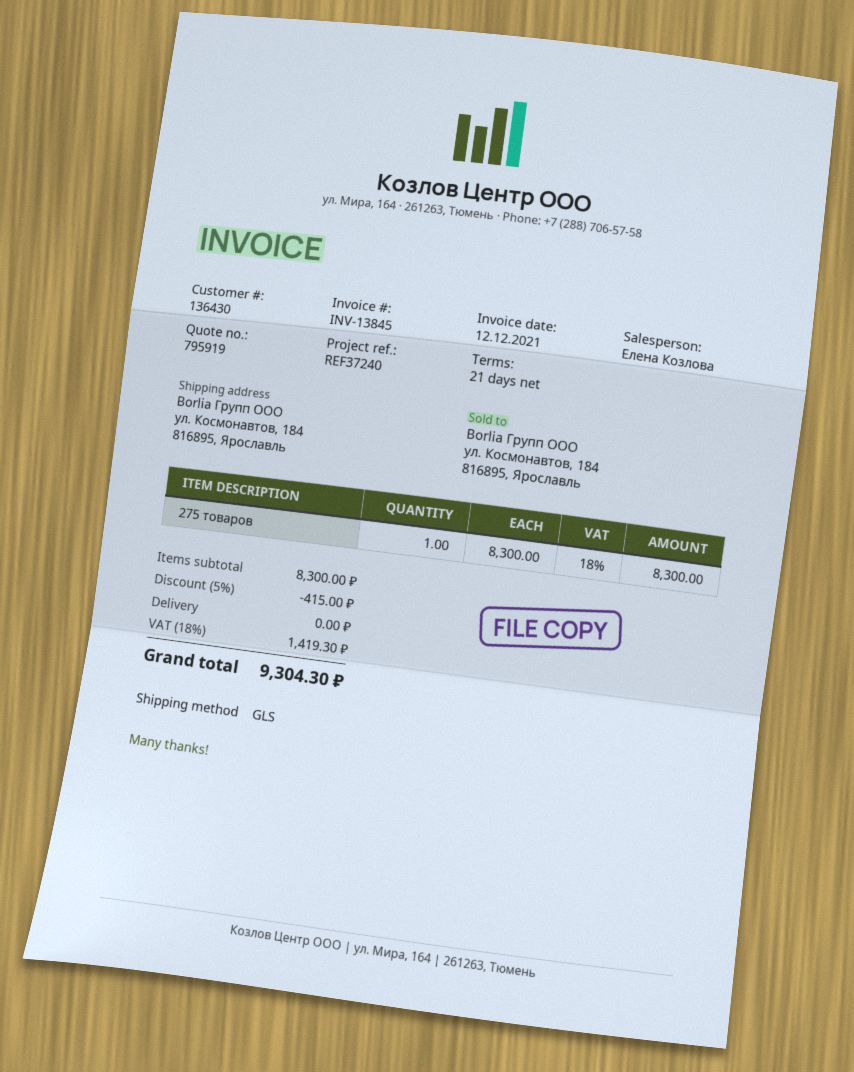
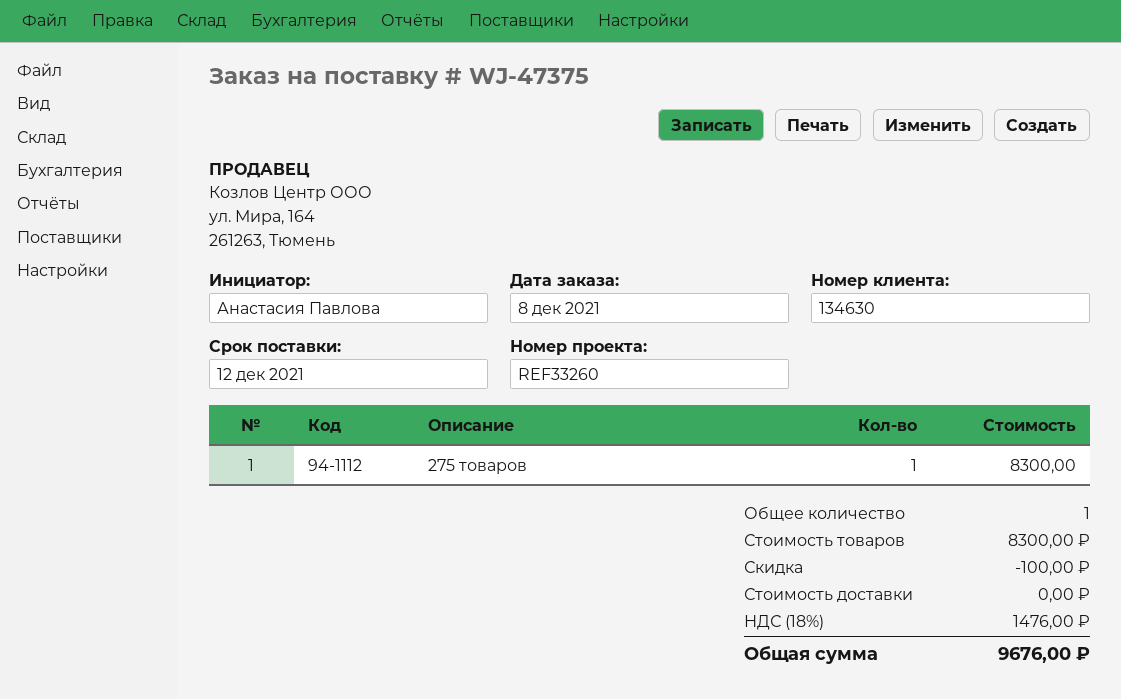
customer number: 136430 -> 134630
reference: REF37240 -> REF33260
discount: 415.00 -> 100.00
tax: 18% = 1419.30 -> 18% = 1476.00
total: 9304.30 -> 9676.00

